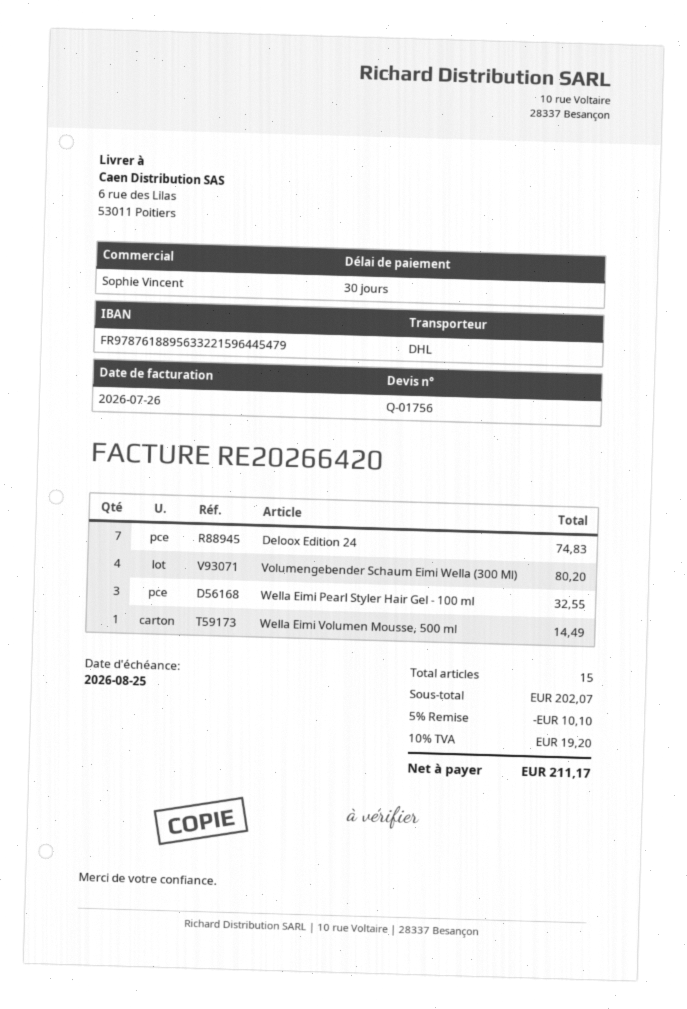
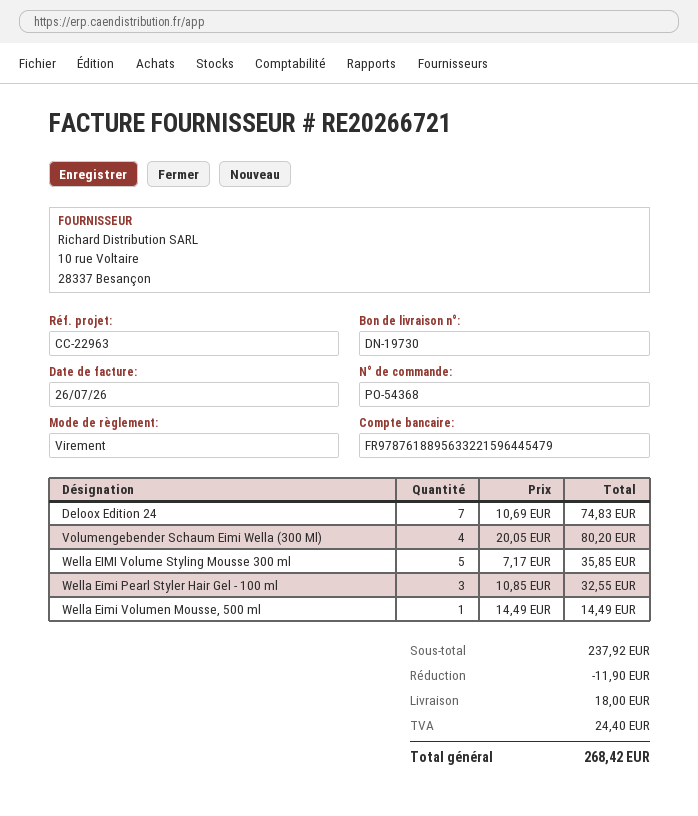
invoice number: RE20266420 -> RE20266721
Wella EIMI Volume Styling Mousse 300 ml: none -> 5 for 35.85
subtotal: 202.07 -> 237.92
discount: 10.10 -> 11.90
shipping: none -> 18.00
tax: 19.20 -> 24.40
total: 211.17 -> 268.42

